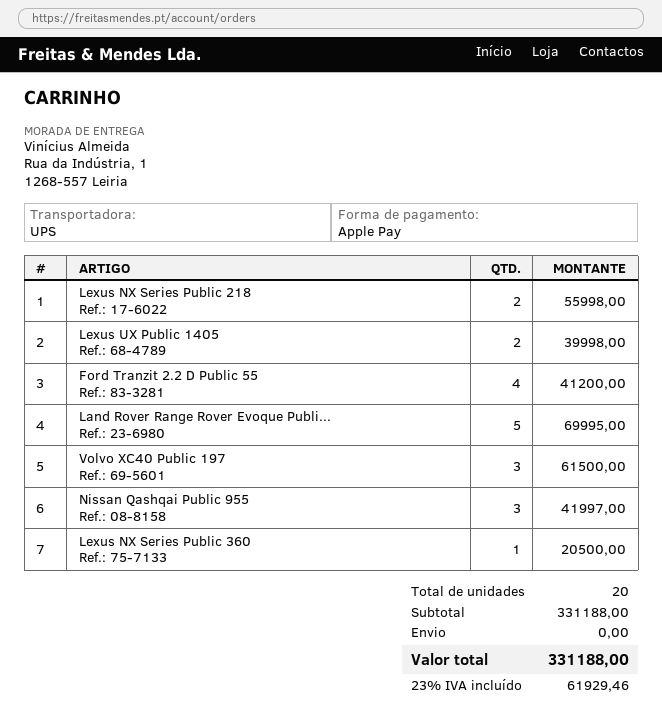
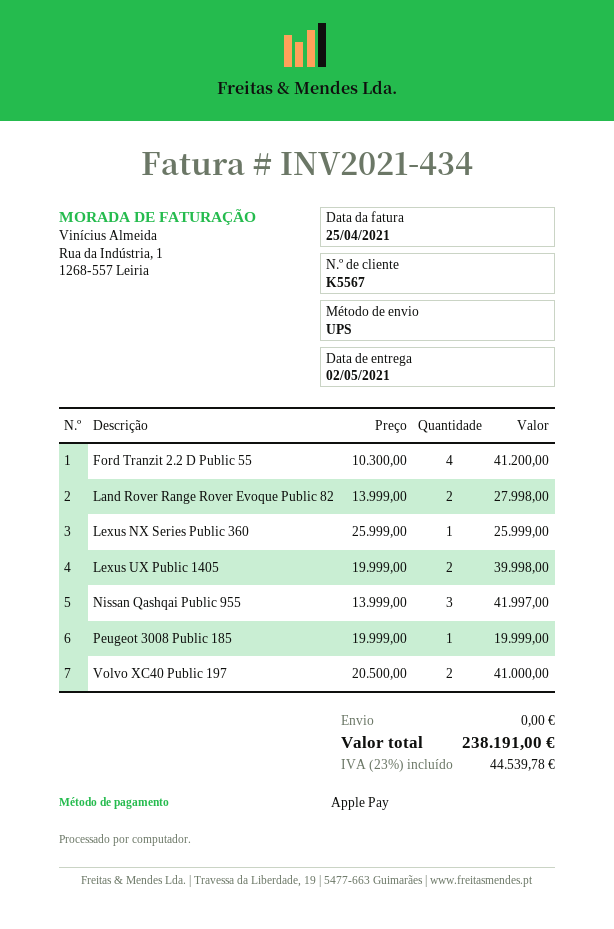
Lexus NX Series Public 218: 2 for 55998.00 -> none
Land Rover Range Rover Evoque Publi...: 5 for 69995.00 -> 2 for 27998.00
Volvo XC40 Public 197: 3 for 61500.00 -> 2 for 41000.00
Lexus NX Series Public 360: 1 for 20500.00 -> 1 for 25999.00
Peugeot 3008 Public 185: none -> 1 for 19999.00
tax: 23% = 61929.46 -> 23% = 44539.78
total: 331188.00 -> 238191.00

